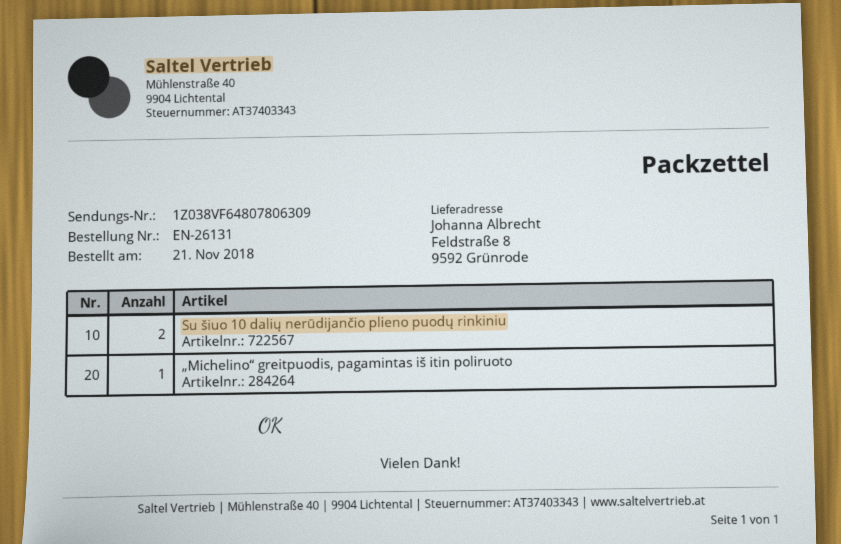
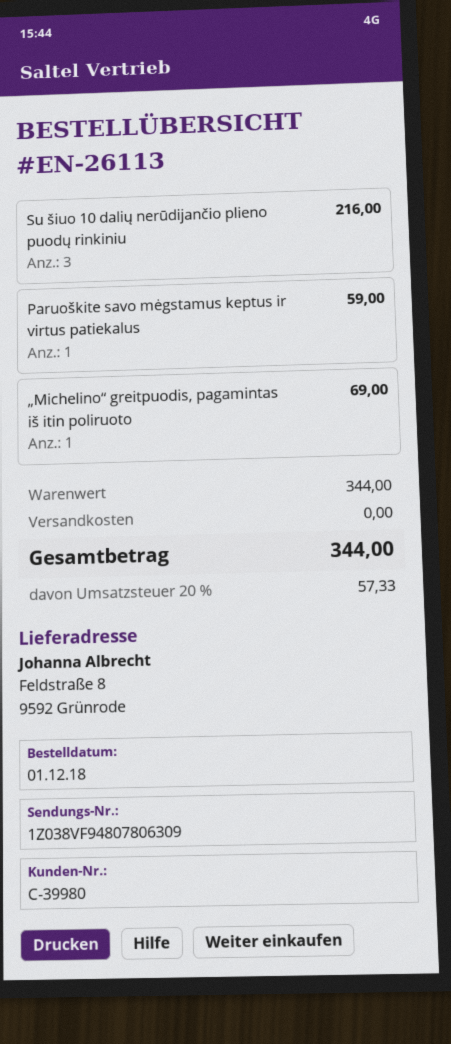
order number: EN-26131 -> EN-26113
order date: 2018-11-21 -> 2018-12-01
tracking number: 1Z038VF64807806309 -> 1Z038VF94807806309
Su šiuo 10 dalių nerūdijančio plieno puodų rinkiniu: 2 -> 3
Paruoškite savo mėgstamus keptus ir virtus patiekalus: none -> 1

